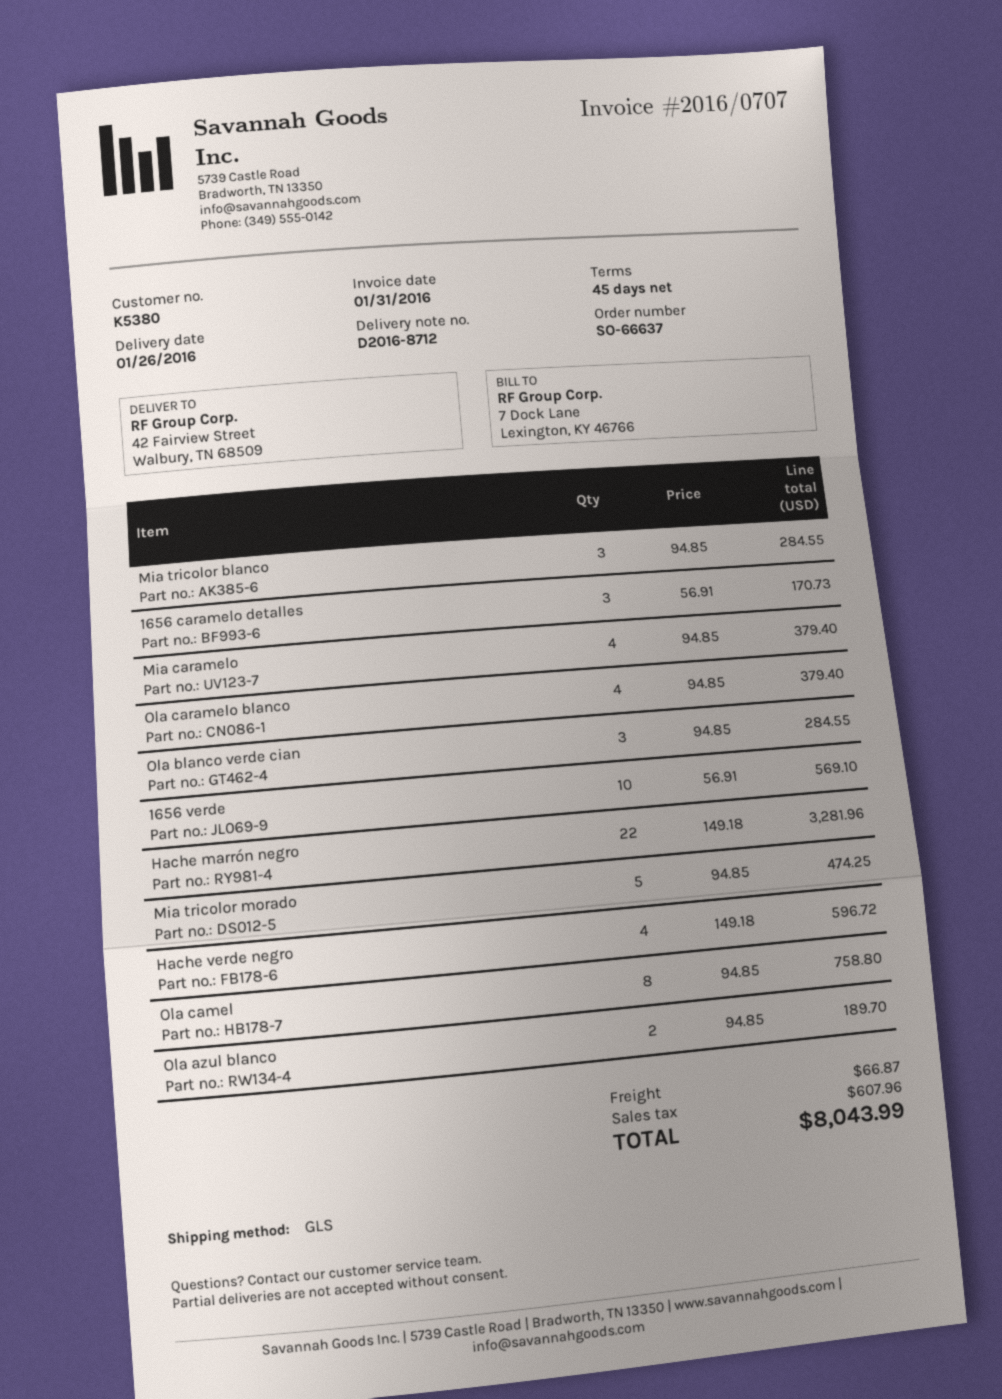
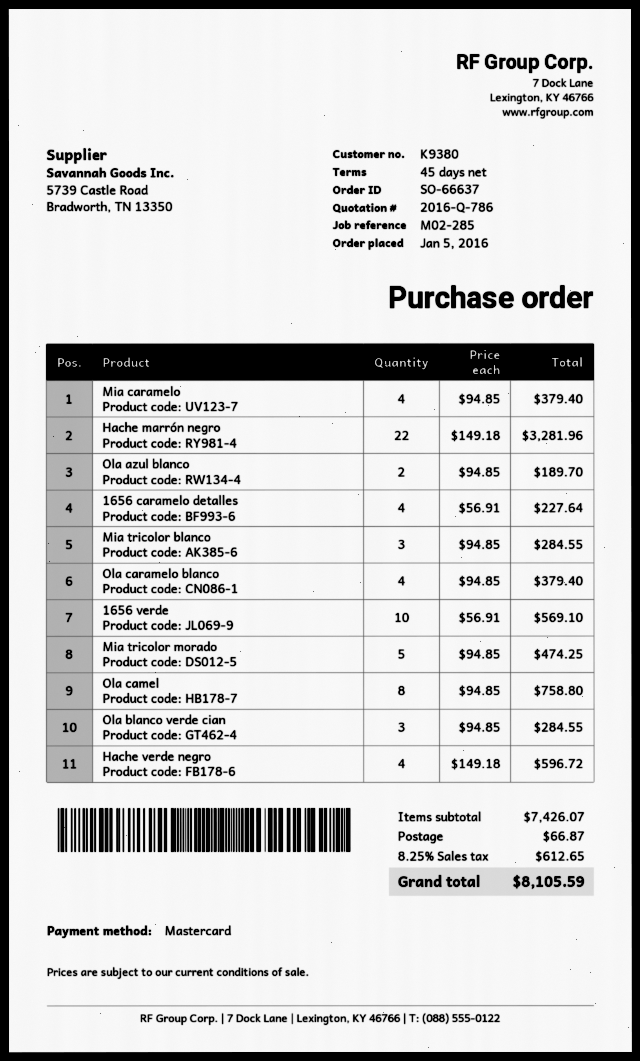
customer number: K5380 -> K9380
1656 caramelo detalles: 3 x 56.91 = 170.73 -> 4 x 56.91 = 227.64
tax: 607.96 -> 612.65
total: 8043.99 -> 8105.59

